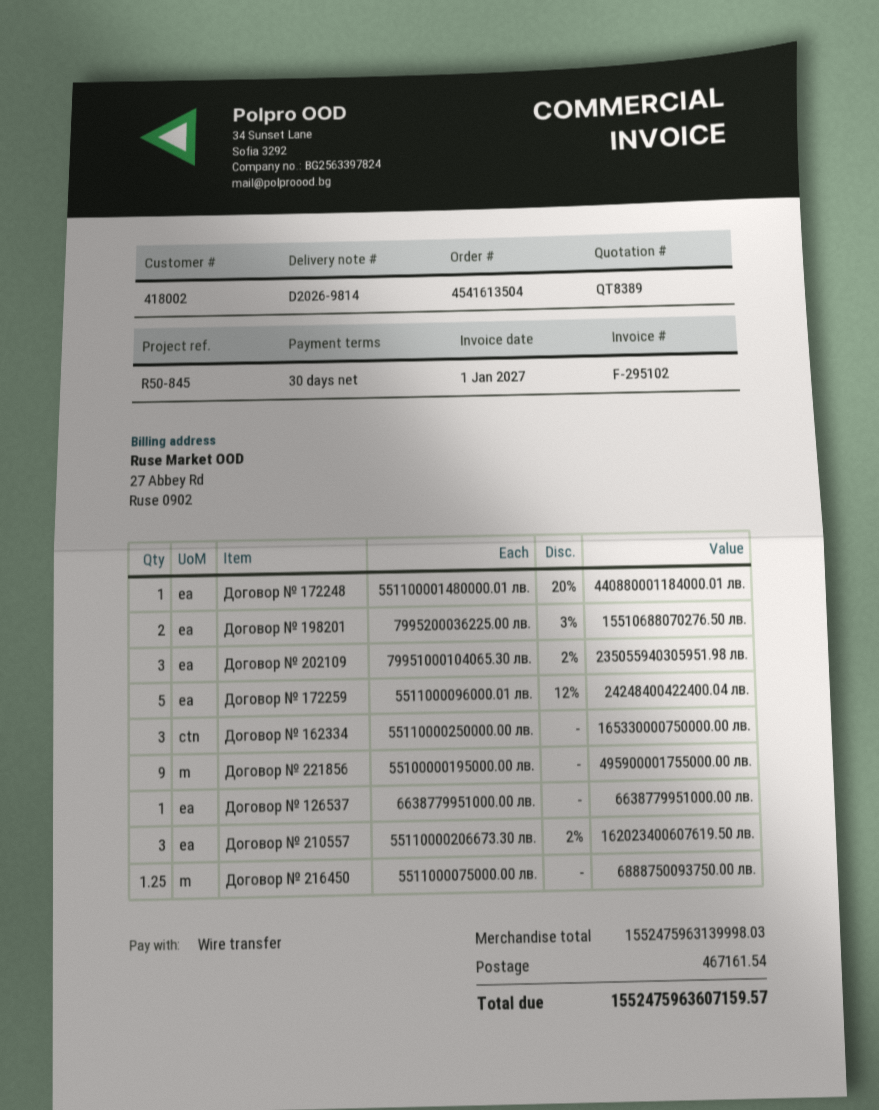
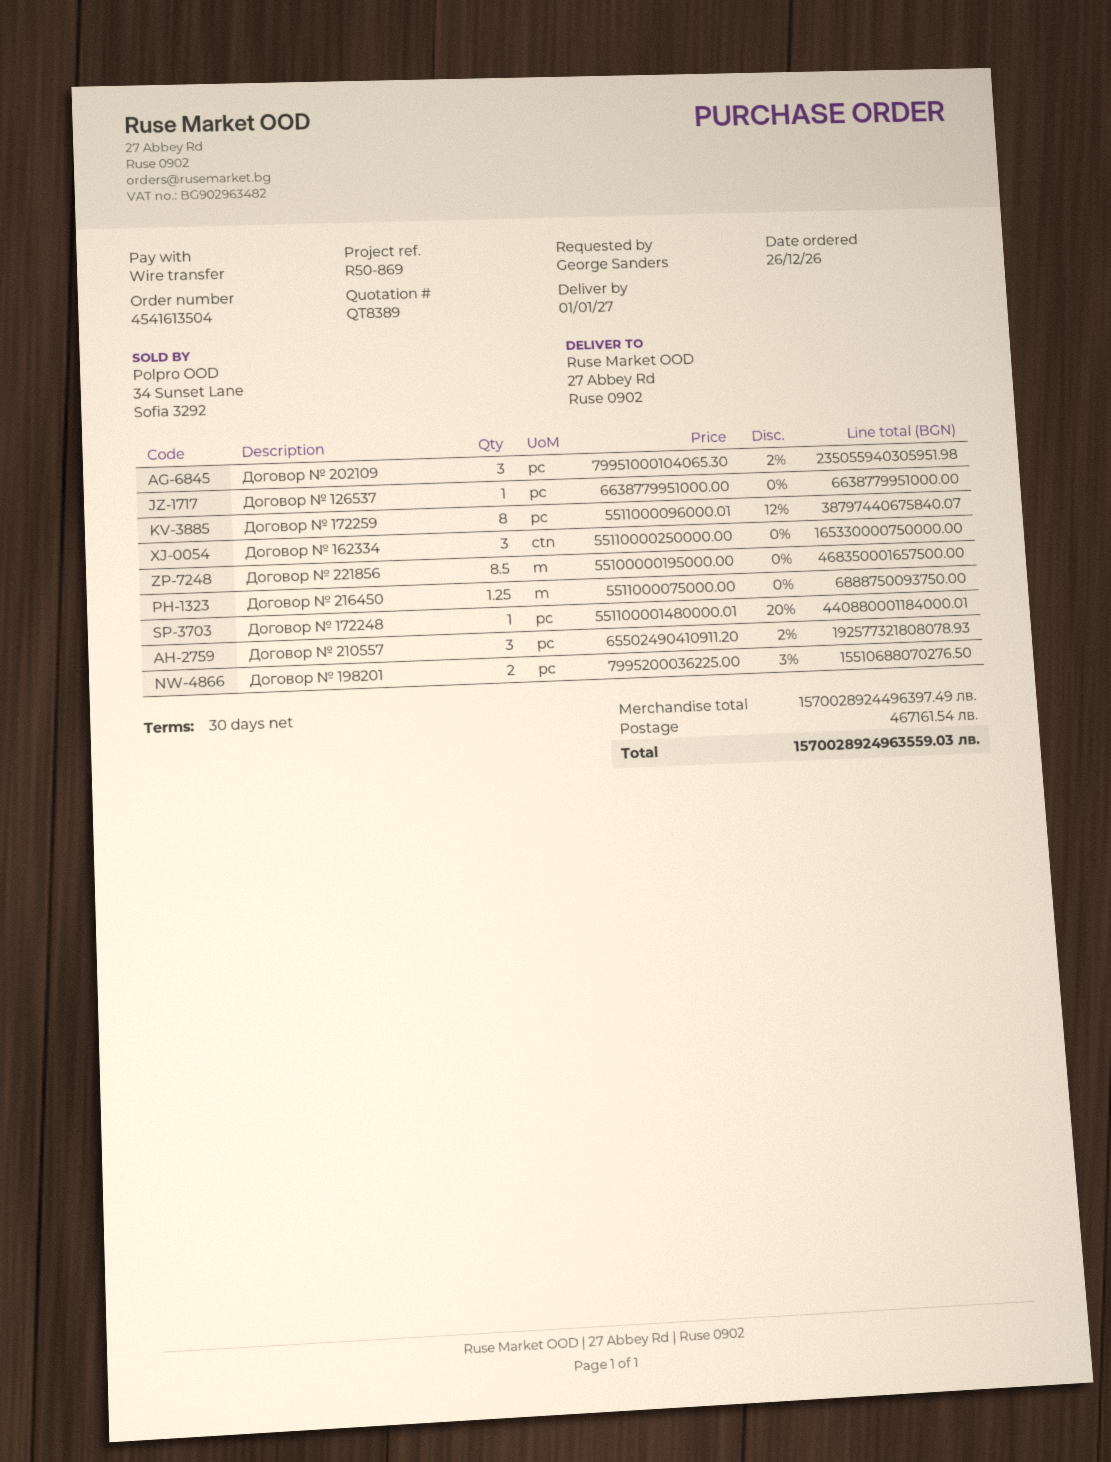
reference: R50-845 -> R50-869
Договор № 172259: 5 x 5511000096000.01 - 12% = 24248400422400.04 -> 8 x 5511000096000.01 - 12% = 38797440675840.07
Договор № 221856: 9 x 55100000195000.00 = 495900001755000.00 -> 8.5 x 55100000195000.00 = 468350001657500.00
Договор № 210557: 3 x 55110000206673.30 - 2% = 162023400607619.50 -> 3 x 65502490410911.20 - 2% = 192577321808078.93
subtotal: 1552475963139998.03 -> 1570028924496397.49
total: 1552475963607159.57 -> 1570028924963559.03

